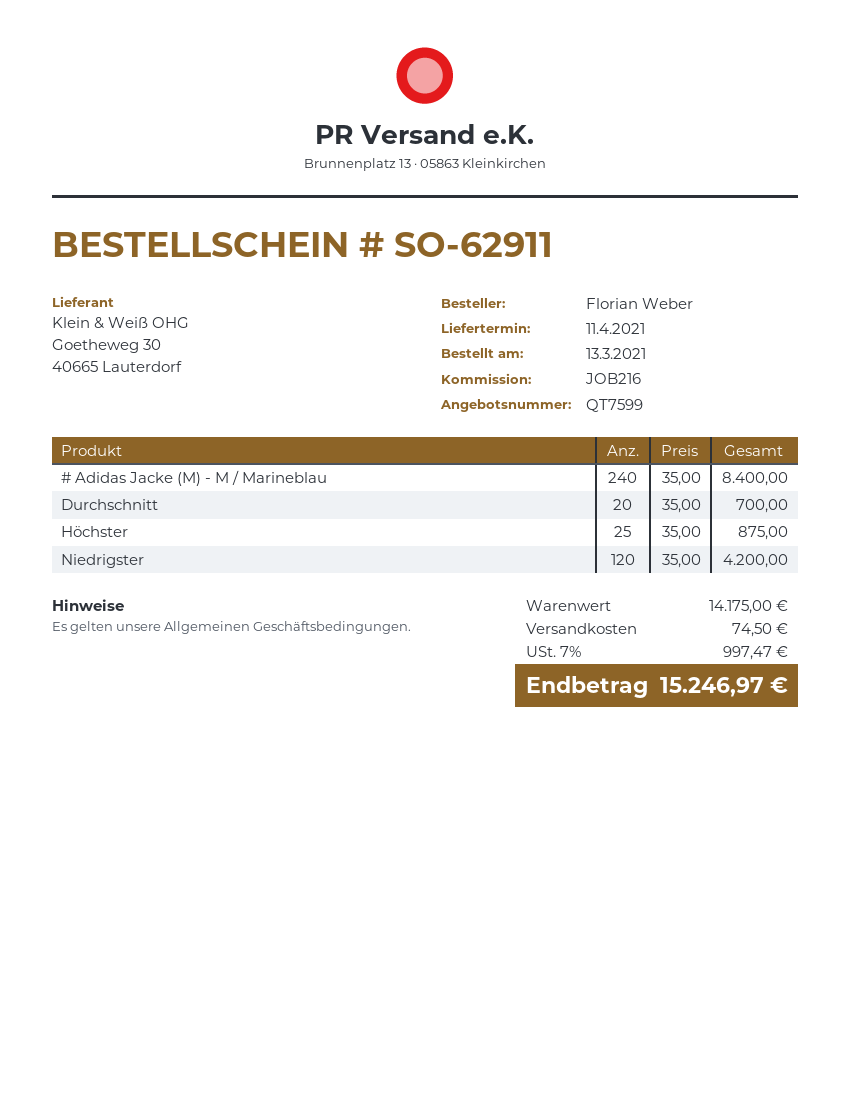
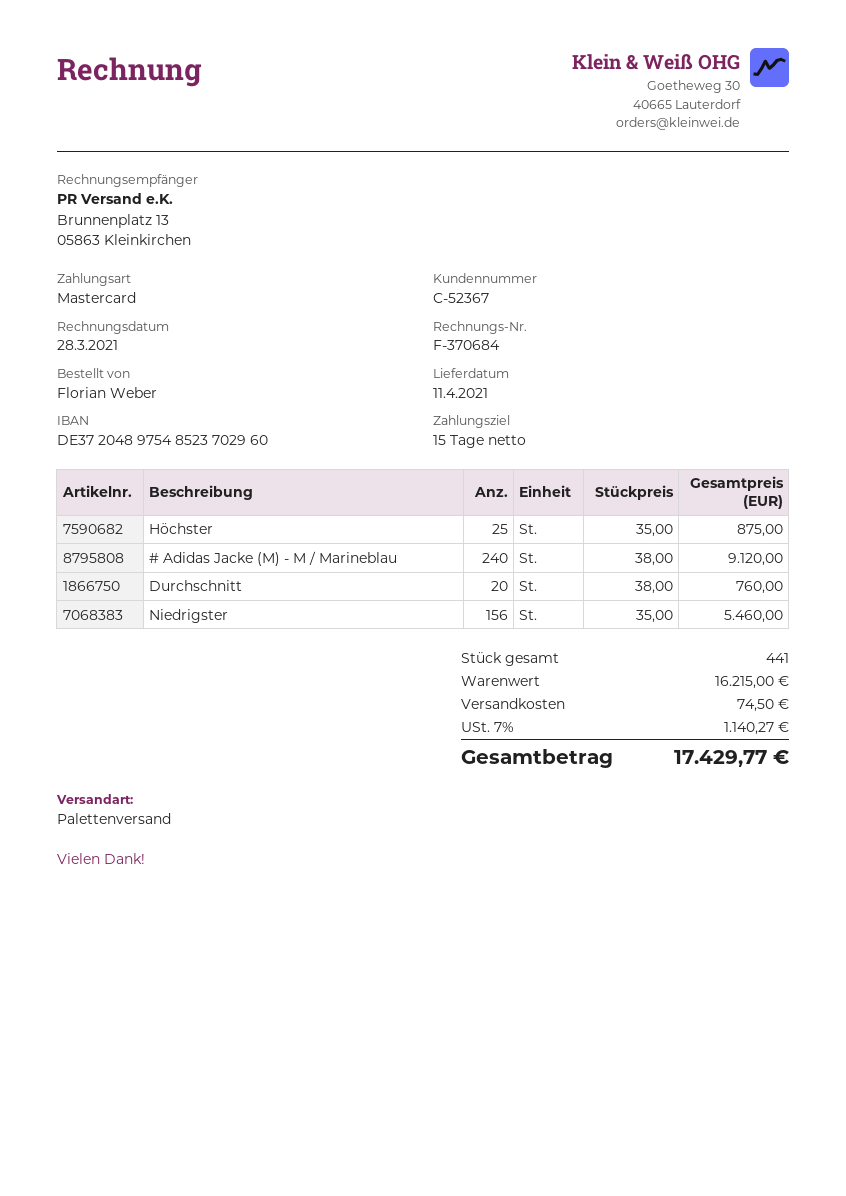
# Adidas Jacke (M) - M / Marineblau: 240 x 35.00 = 8400.00 -> 240 x 38.00 = 9120.00
Durchschnitt: 20 x 35.00 = 700.00 -> 20 x 38.00 = 760.00
Niedrigster: 120 x 35.00 = 4200.00 -> 156 x 35.00 = 5460.00
subtotal: 14175.00 -> 16215.00
tax: 7% = 997.47 -> 7% = 1140.27
total: 15246.97 -> 17429.77

